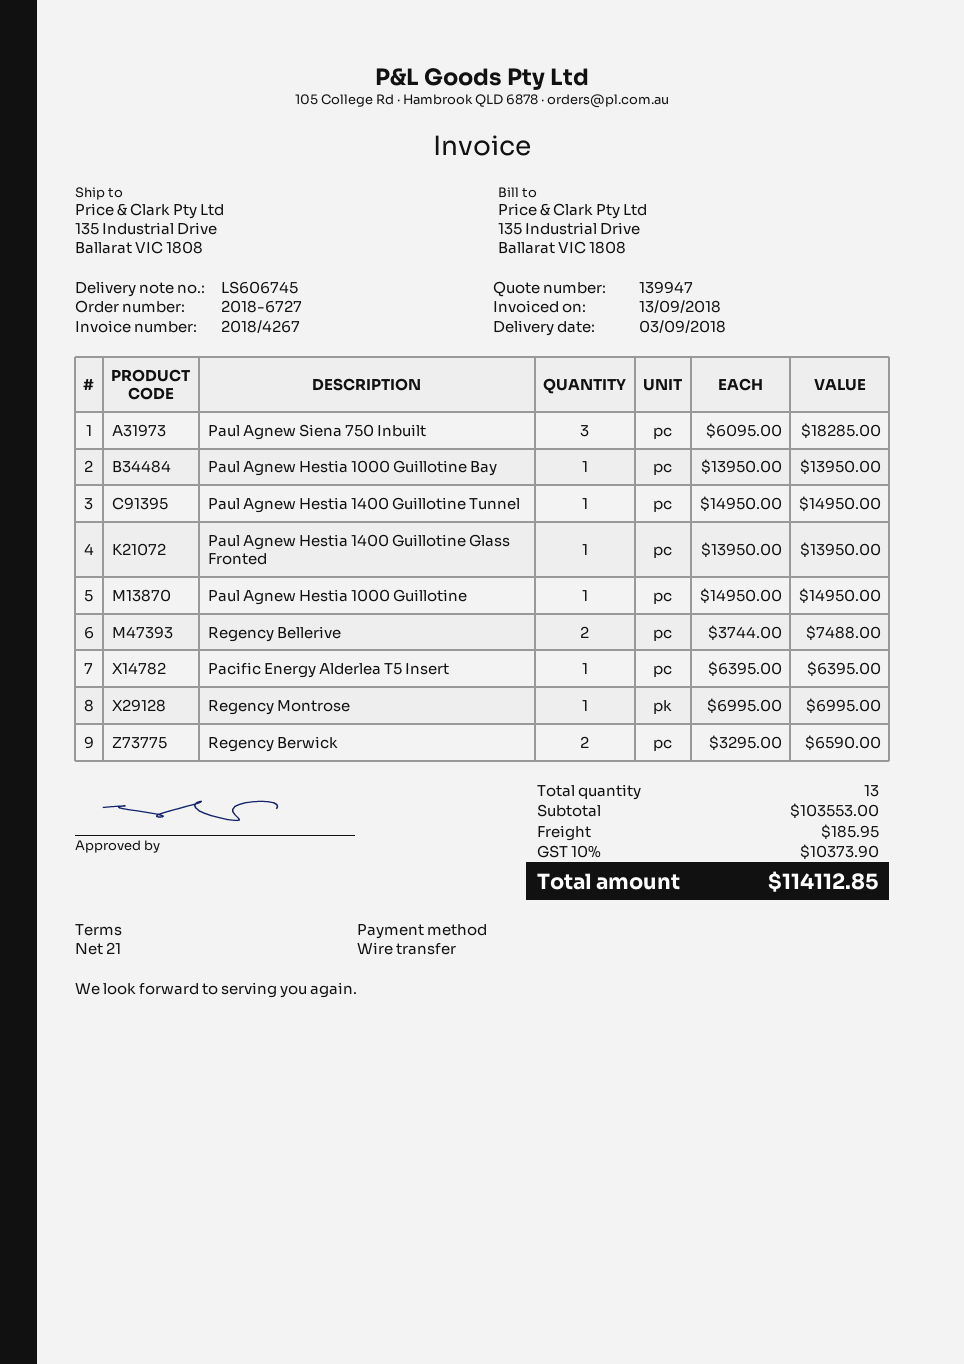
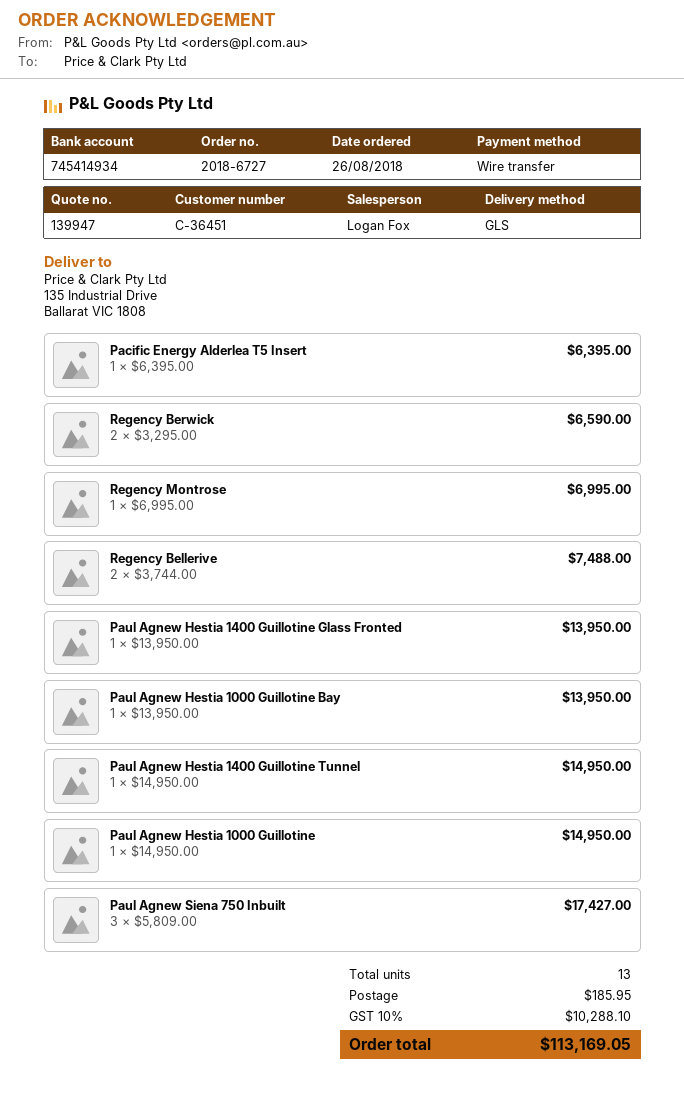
Paul Agnew Siena 750 Inbuilt: 3 x 6095.00 = 18285.00 -> 3 x 5809.00 = 17427.00
tax: 10% = 10373.90 -> 10% = 10288.10
total: 114112.85 -> 113169.05

